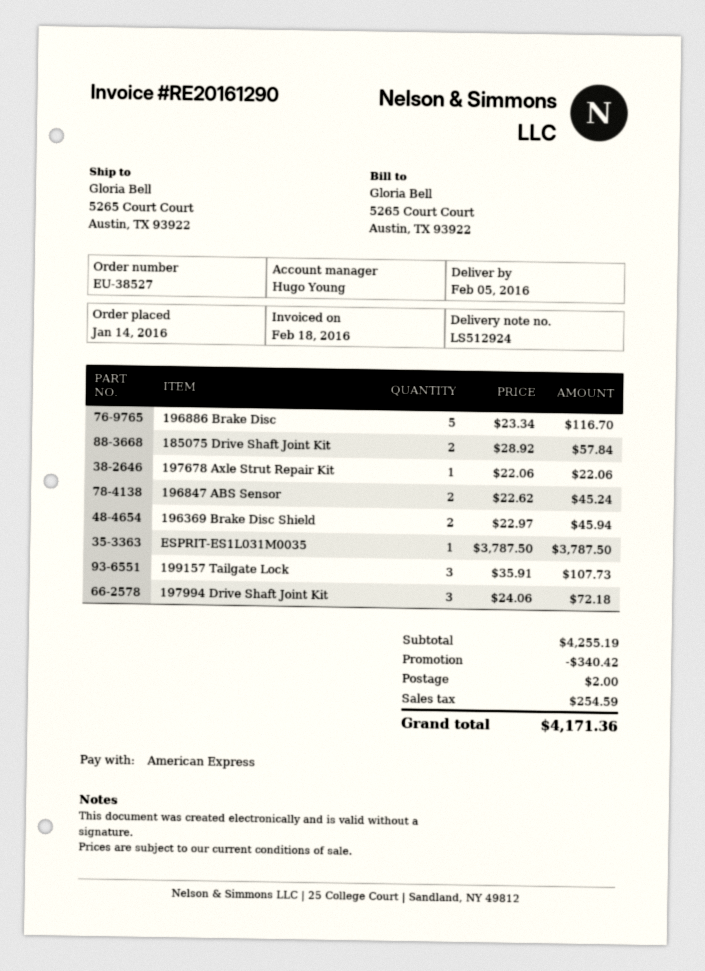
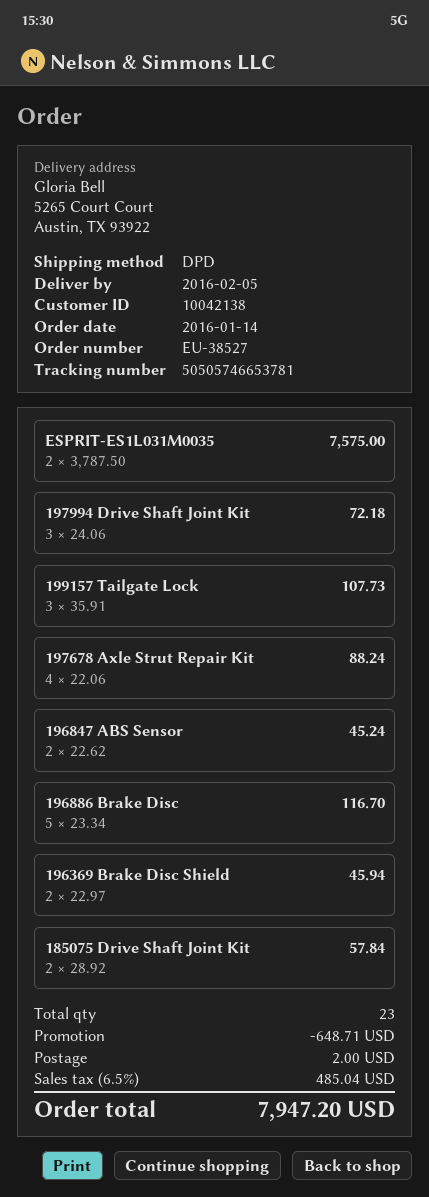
197678 Axle Strut Repair Kit: 1 x 22.06 = 22.06 -> 4 x 22.06 = 88.24
ESPRIT-ES1L031M0035: 1 x 3787.50 = 3787.50 -> 2 x 3787.50 = 7575.00
discount: 340.42 -> 648.71
tax: 254.59 -> 485.04
total: 4171.36 -> 7947.20

